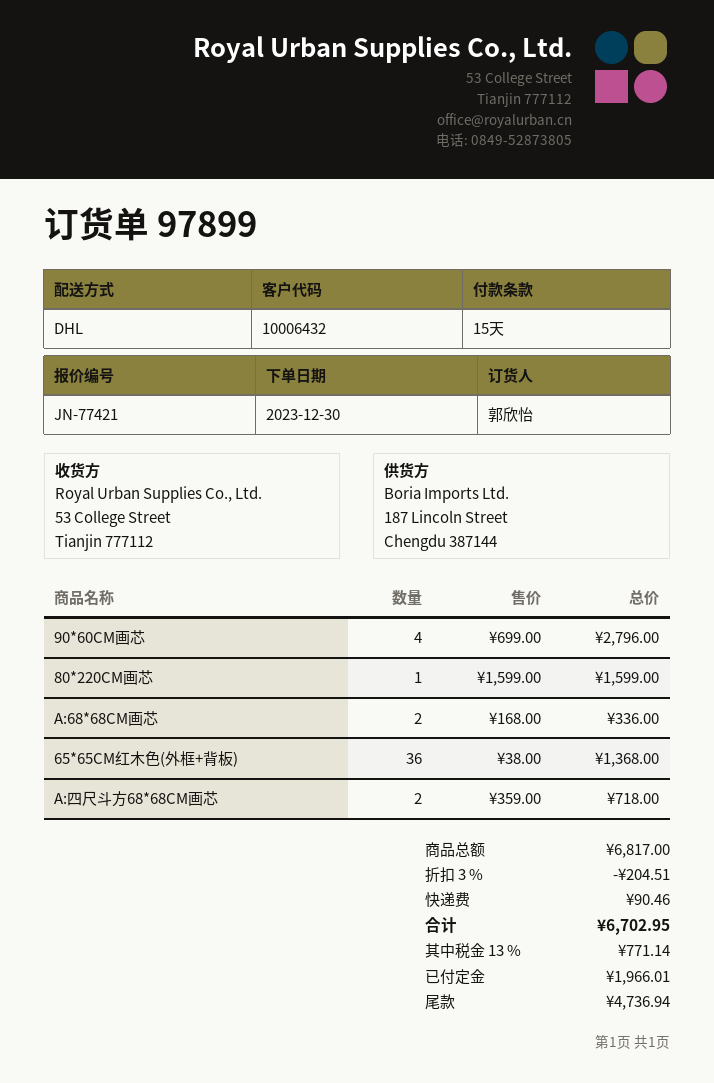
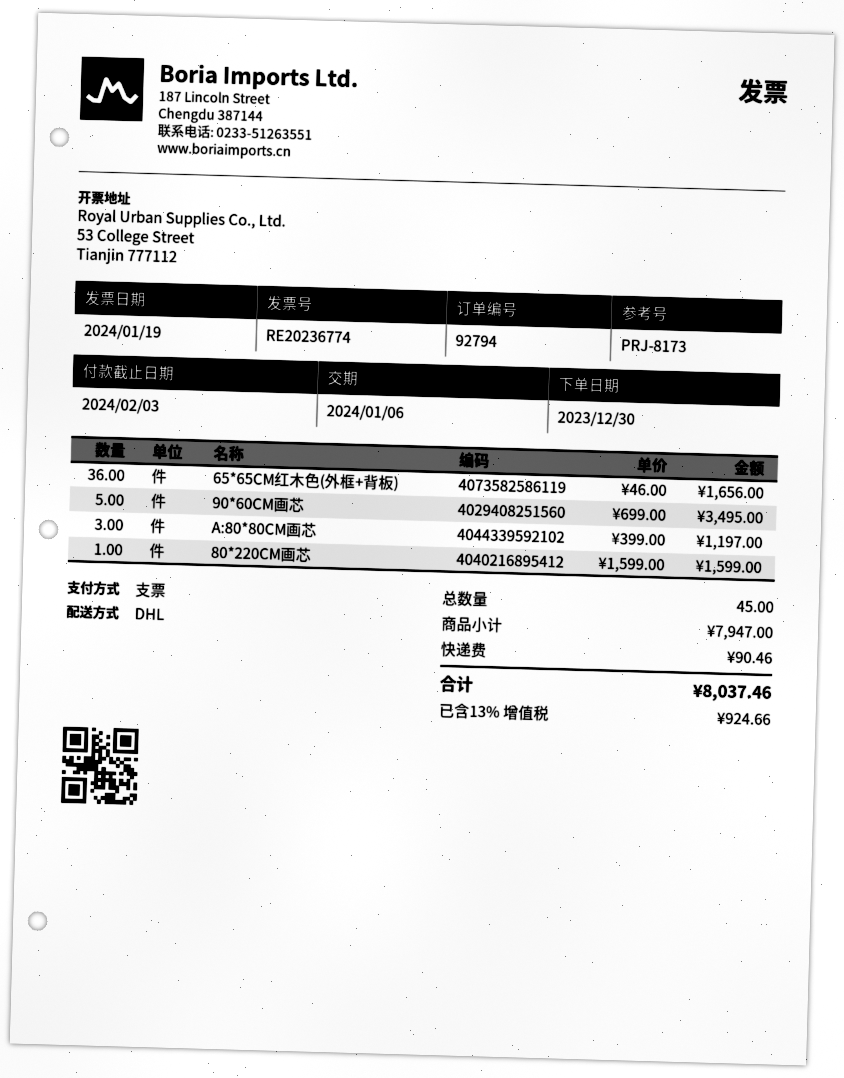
order number: 97899 -> 92794
90*60CM画芯: 4 x 699.00 = 2796.00 -> 5 x 699.00 = 3495.00
A:68*68CM画芯: 2 x 168.00 = 336.00 -> none
65*65CM红木色(外框+背板): 36 x 38.00 = 1368.00 -> 36 x 46.00 = 1656.00
A:四尺斗方68*68CM画芯: 2 x 359.00 = 718.00 -> none
A:80*80CM画芯: none -> 3 x 399.00 = 1197.00
subtotal: 6817.00 -> 7947.00
discount: 3% = 204.51 -> none
tax: 13% = 771.14 -> 13% = 924.66
total: 6702.95 -> 8037.46

